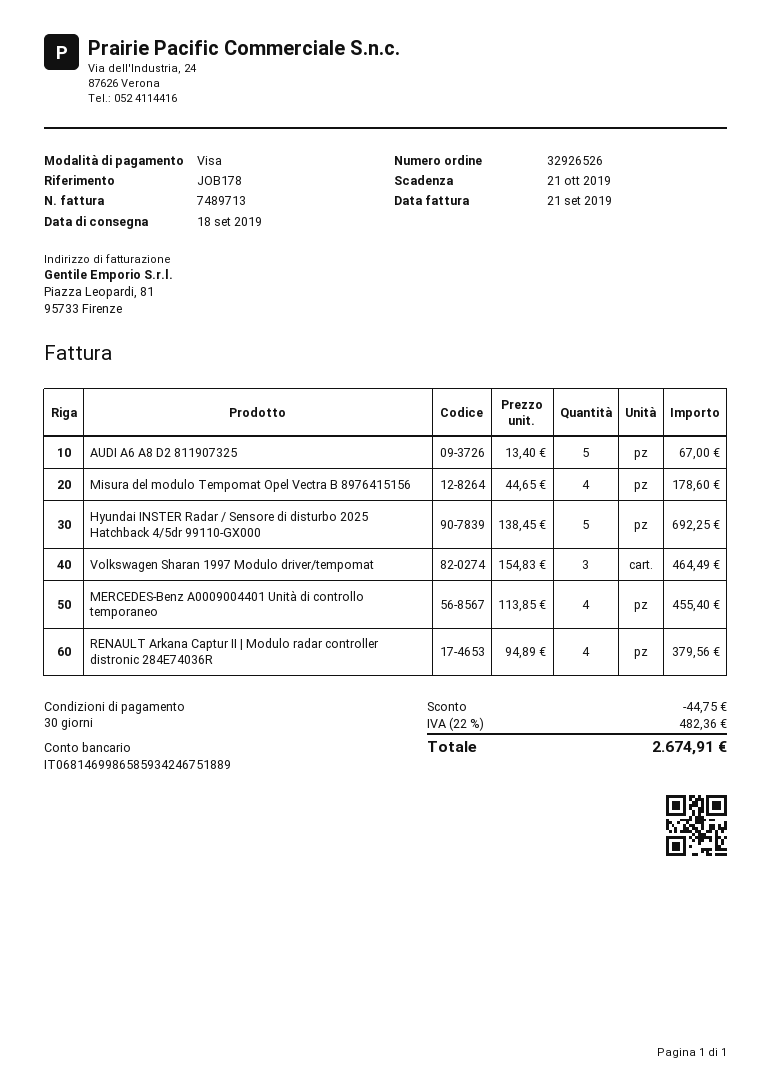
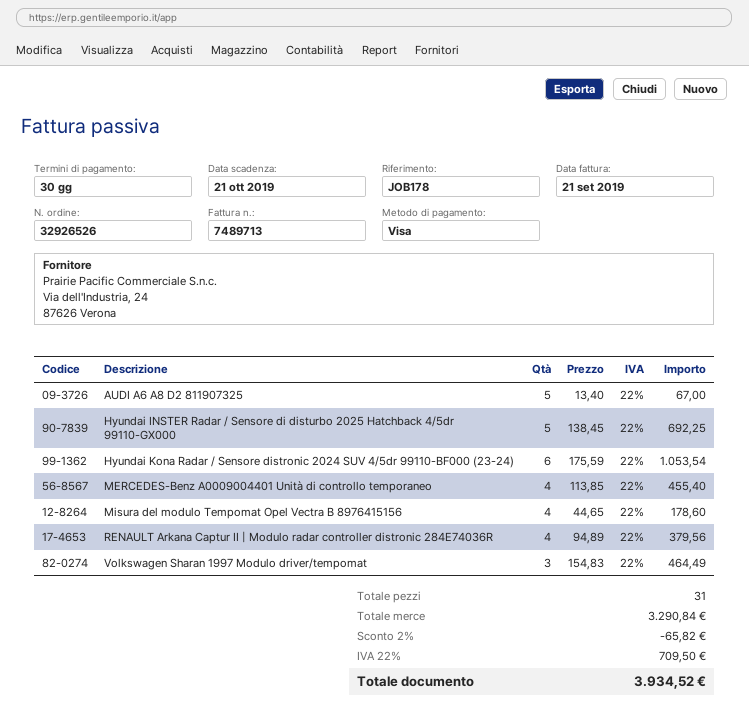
Hyundai Kona Radar / Sensore distronic 2024 SUV 4/5dr 99110-BF000 (23-24): none -> 6 x 175.59 = 1053.54
discount: 44.75 -> 65.82
tax: 22% = 482.36 -> 22% = 709.50
total: 2674.91 -> 3934.52

